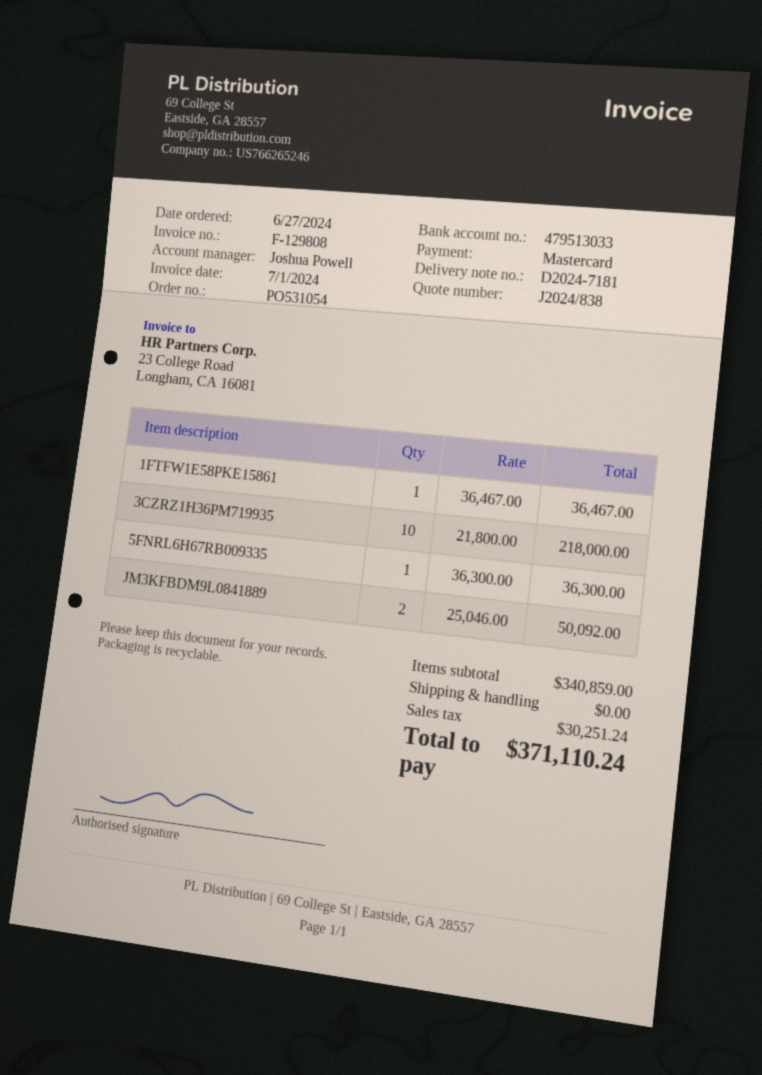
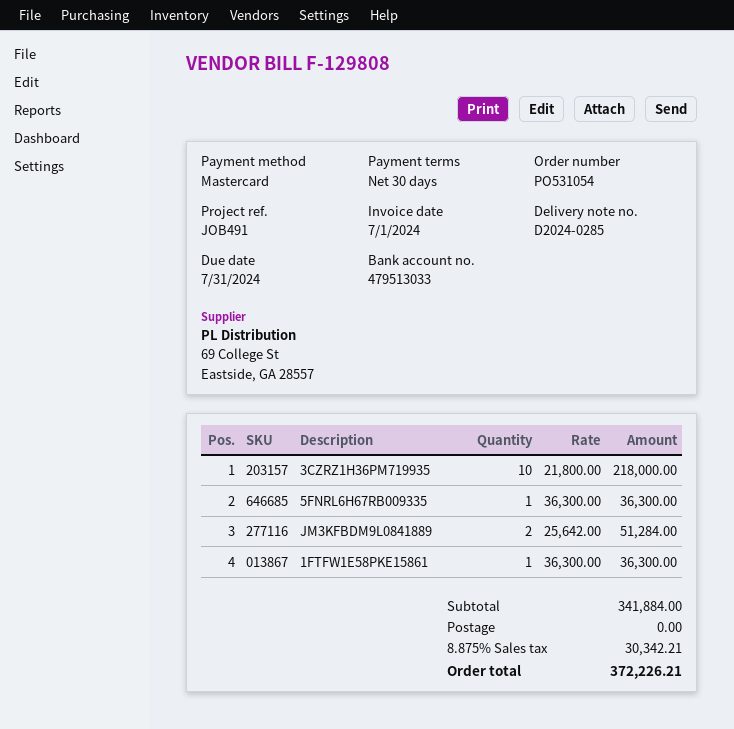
delivery note number: D2024-7181 -> D2024-0285
1FTFW1E58PKE15861: 1 x 36467.00 = 36467.00 -> 1 x 36300.00 = 36300.00
JM3KFBDM9L0841889: 2 x 25046.00 = 50092.00 -> 2 x 25642.00 = 51284.00
subtotal: 340859.00 -> 341884.00
tax: 30251.24 -> 30342.21
total: 371110.24 -> 372226.21

